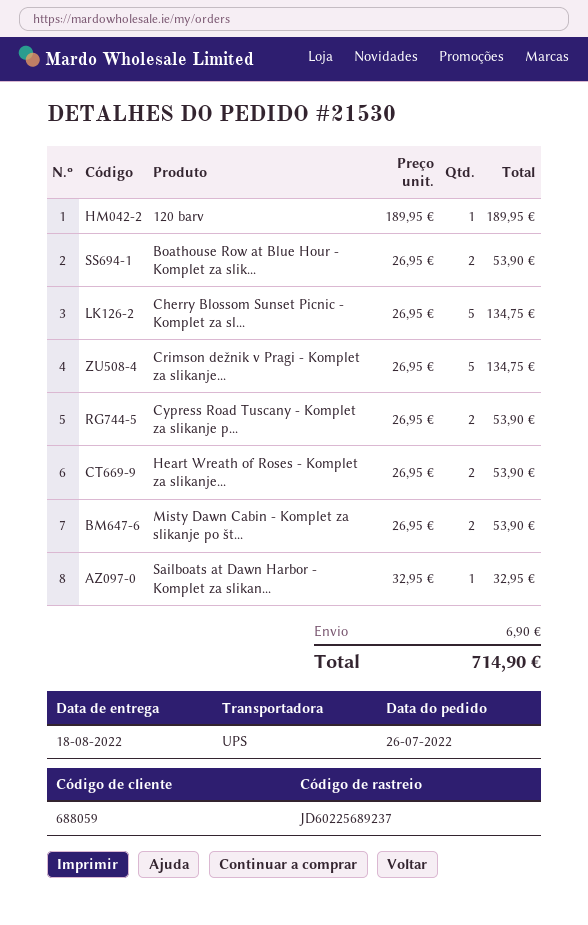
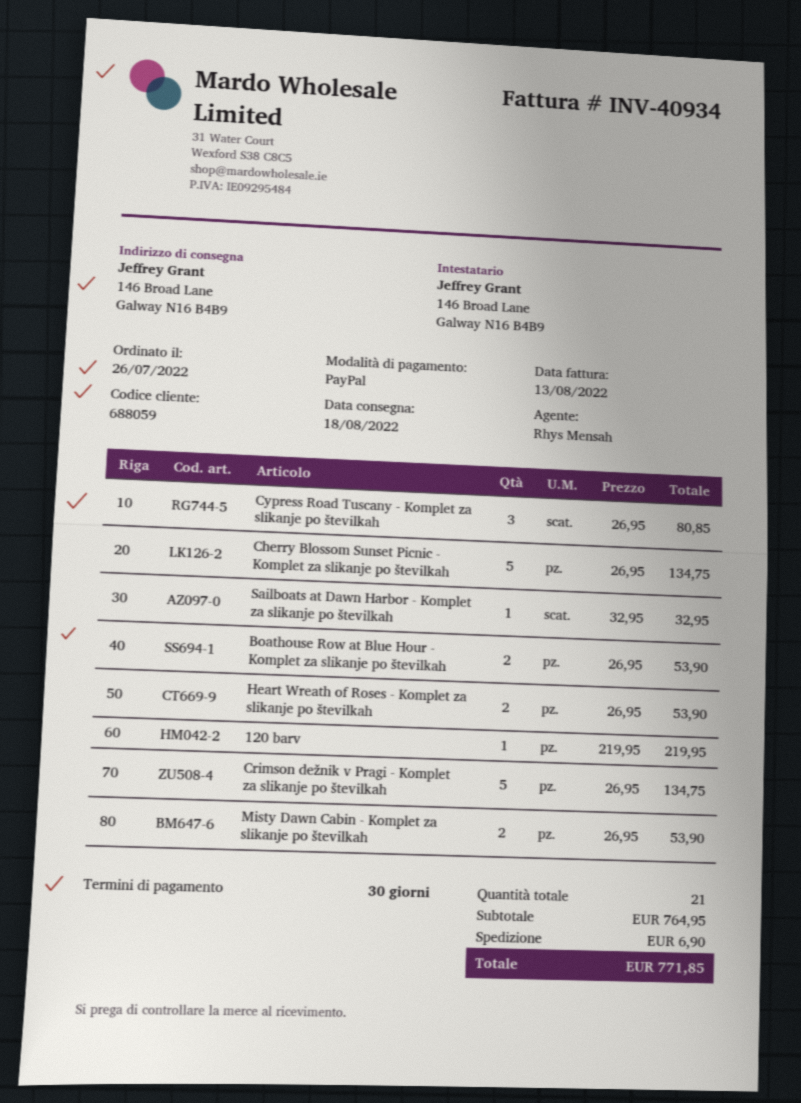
120 barv: 1 x 189.95 = 189.95 -> 1 x 219.95 = 219.95
Cypress Road Tuscany - Komplet za slikanje p...: 2 x 26.95 = 53.90 -> 3 x 26.95 = 80.85
total: 714.90 -> 771.85

